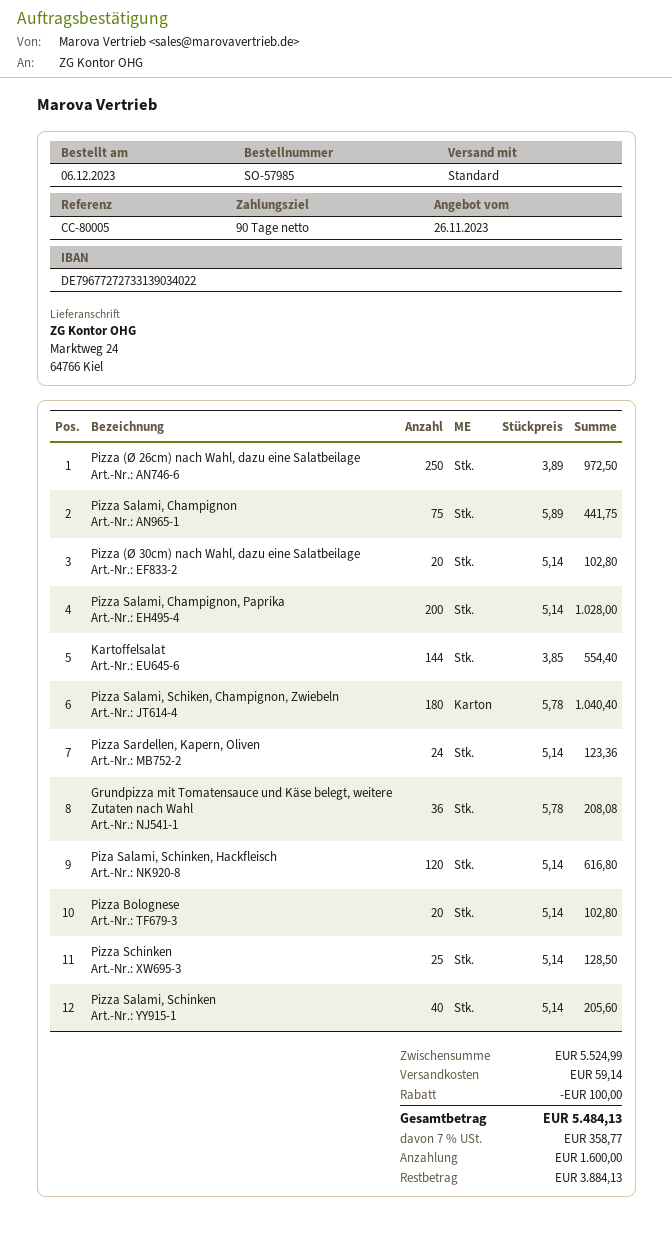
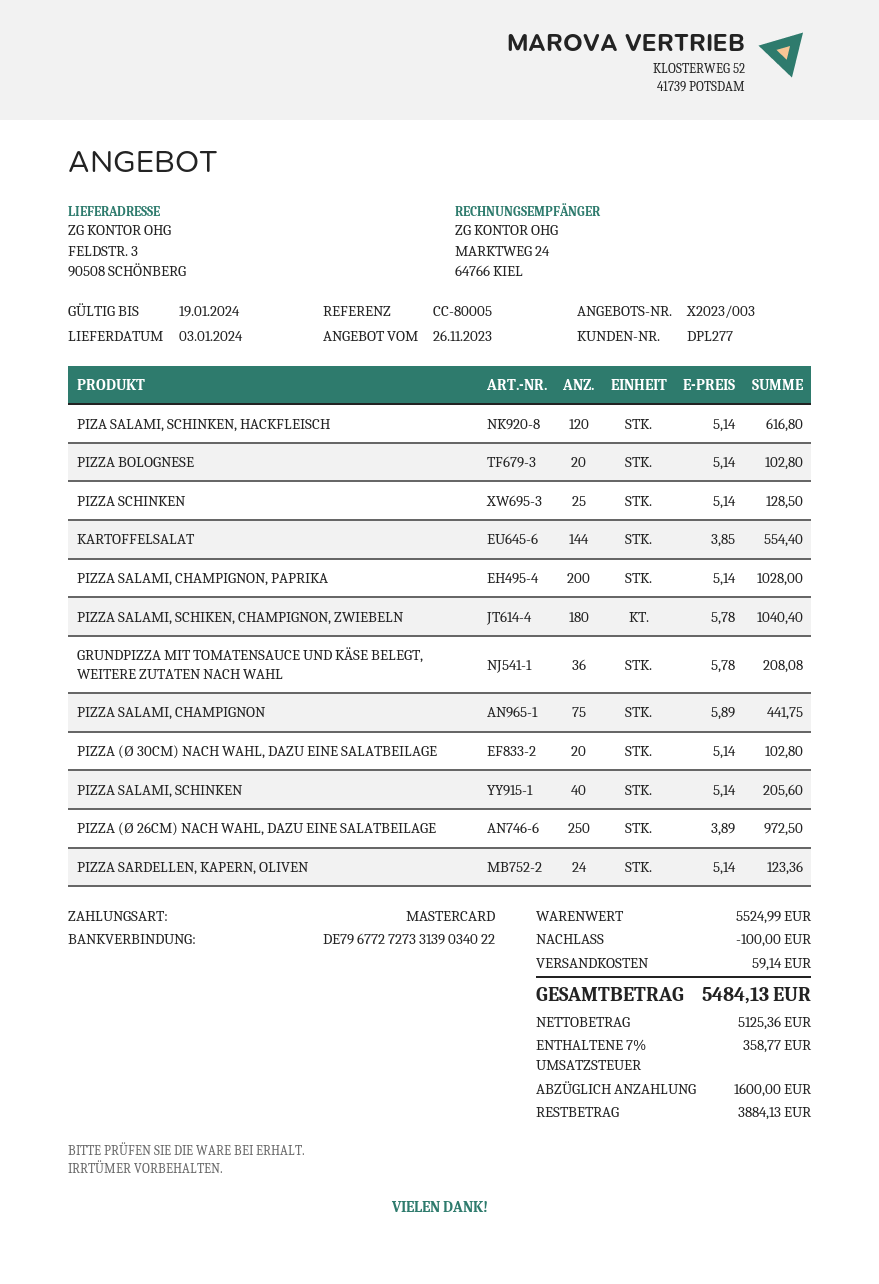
ship to: Marktweg 24, 64766 Kiel -> FELDSTR. 3, 90508 SCHÖNBERG

